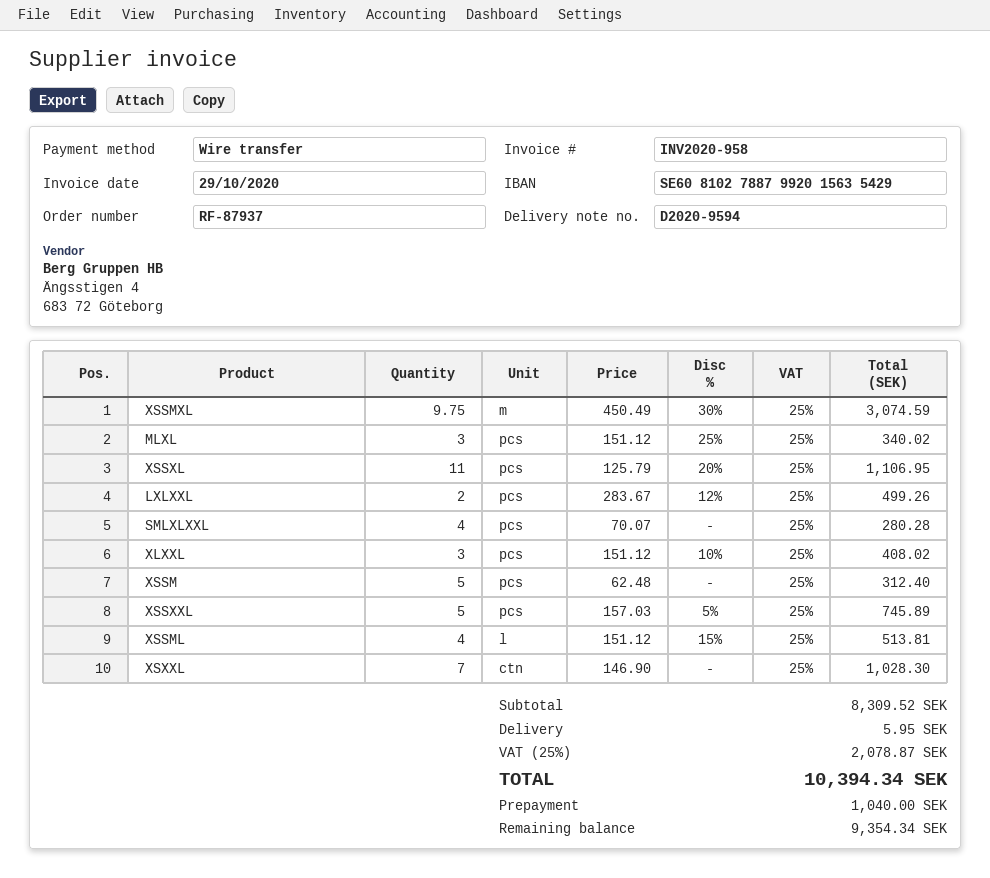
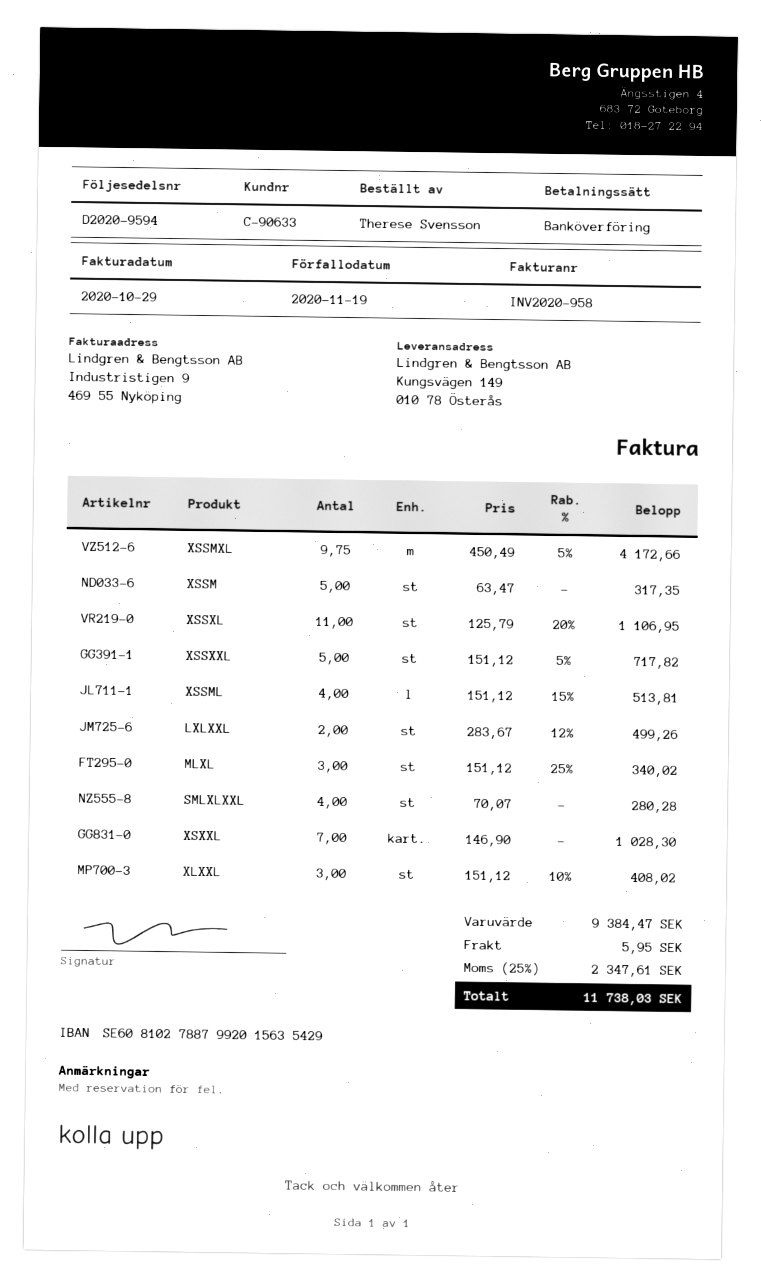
XSSMXL: 9.75 x 450.49 - 30% = 3074.59 -> 9.75 x 450.49 - 5% = 4172.66
XSSM: 5 x 62.48 = 312.40 -> 5 x 63.47 = 317.35
XSSXXL: 5 x 157.03 - 5% = 745.89 -> 5 x 151.12 - 5% = 717.82
subtotal: 8309.52 -> 9384.47
tax: 25% = 2078.87 -> 25% = 2347.61
total: 10394.34 -> 11738.03

